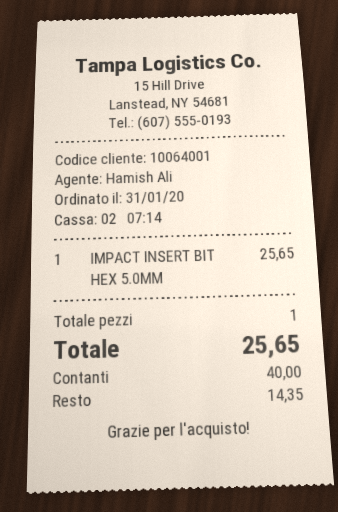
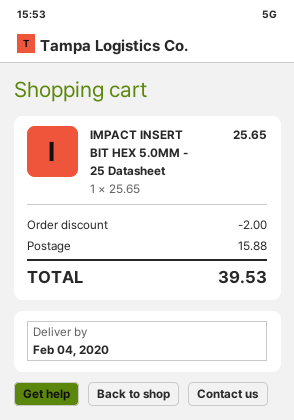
discount: none -> 2.00
shipping: none -> 15.88
total: 25.65 -> 39.53

